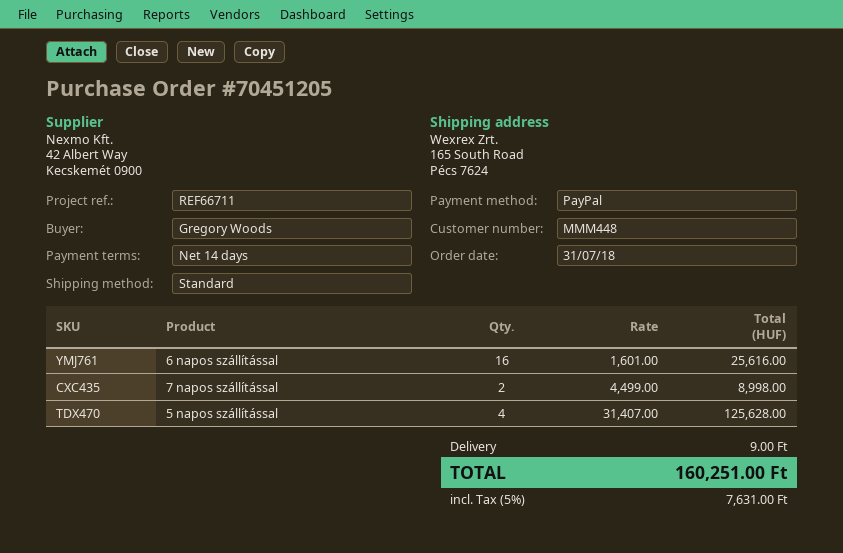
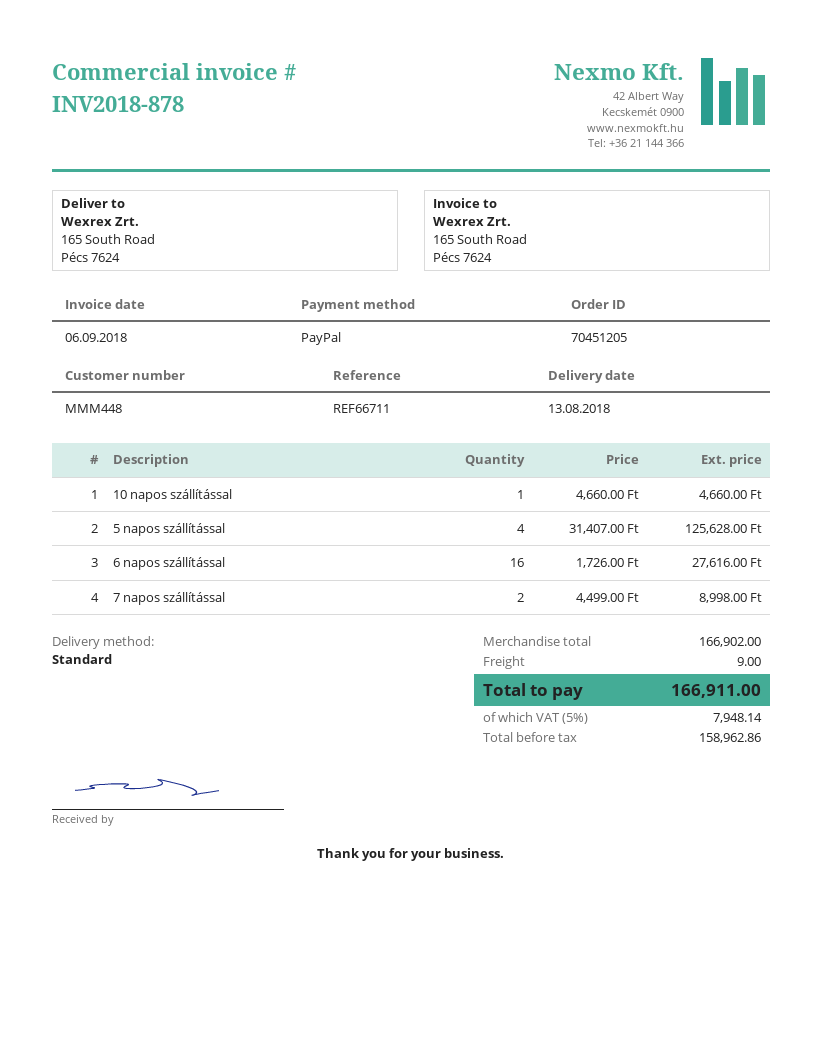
6 napos szállítással: 16 x 1601.00 = 25616.00 -> 16 x 1726.00 = 27616.00
10 napos szállítással: none -> 1 x 4660.00 = 4660.00
tax: 5% = 7631.00 -> 5% = 7948.14
total: 160251.00 -> 166911.00

